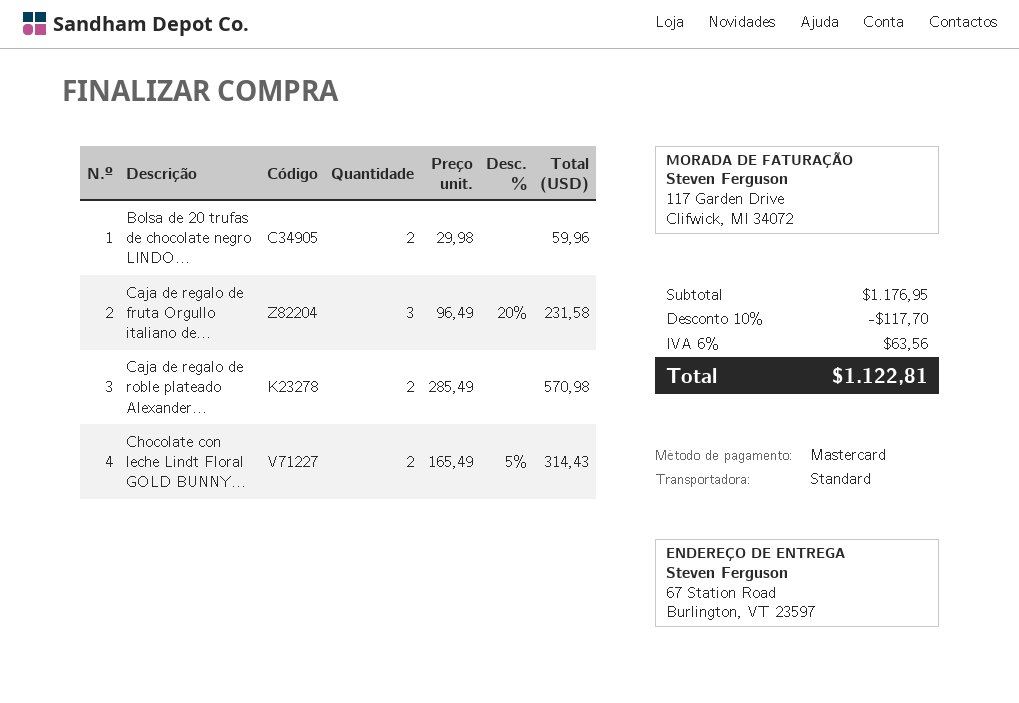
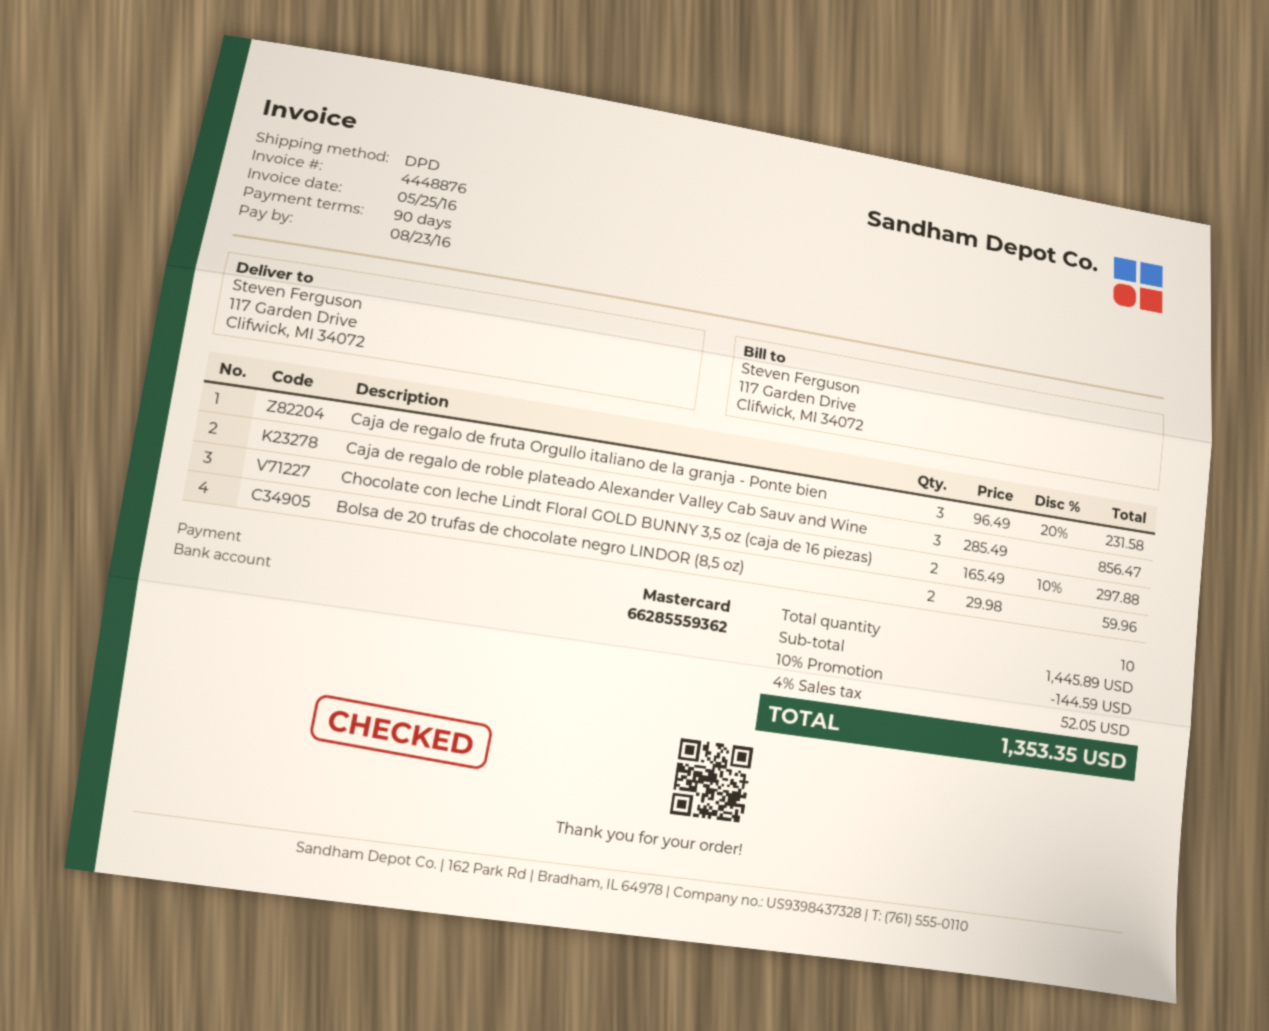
shipping method: standard -> DPD
ship to: 67 Station Road, Burlington, VT 23597 -> 117 Garden Drive, Clifwick, MI 34072
Caja de regalo de roble plateado Alexander...: 2 x 285.49 = 570.98 -> 3 x 285.49 = 856.47
Chocolate con leche Lindt Floral GOLD BUNNY...: 2 x 165.49 - 5% = 314.43 -> 2 x 165.49 - 10% = 297.88
subtotal: 1176.95 -> 1445.89
discount: 10% = 117.70 -> 10% = 144.59
tax: 6% = 63.56 -> 4% = 52.05
total: 1122.81 -> 1353.35

